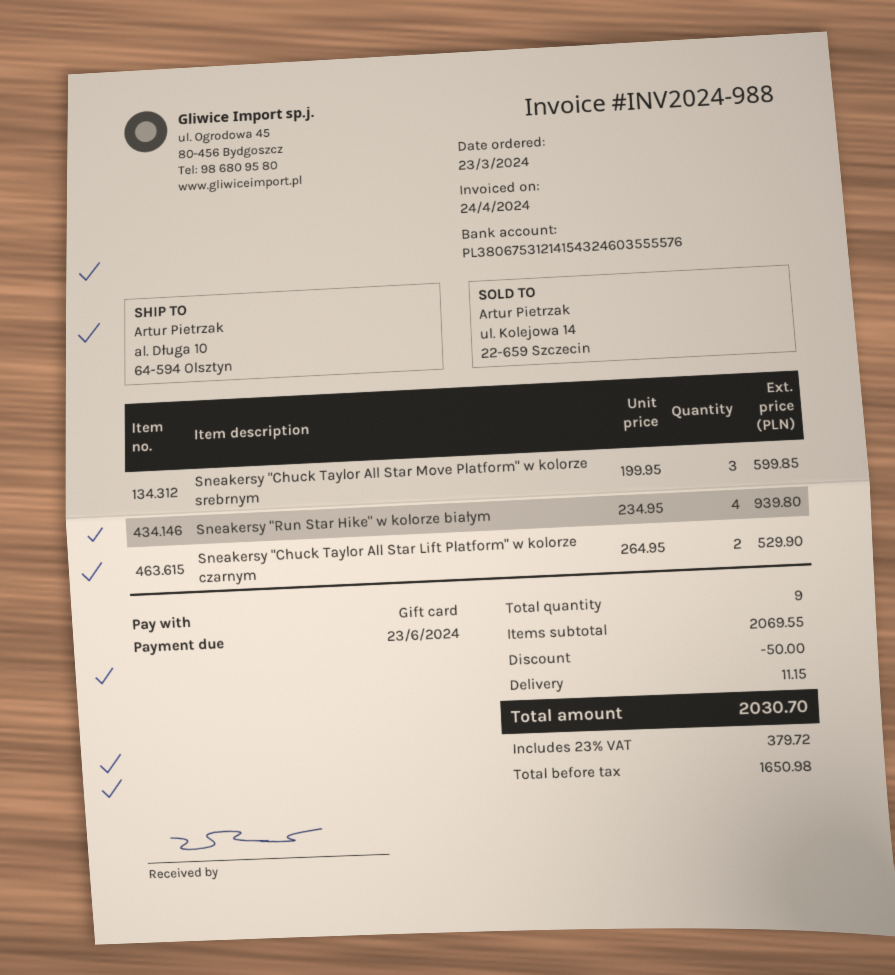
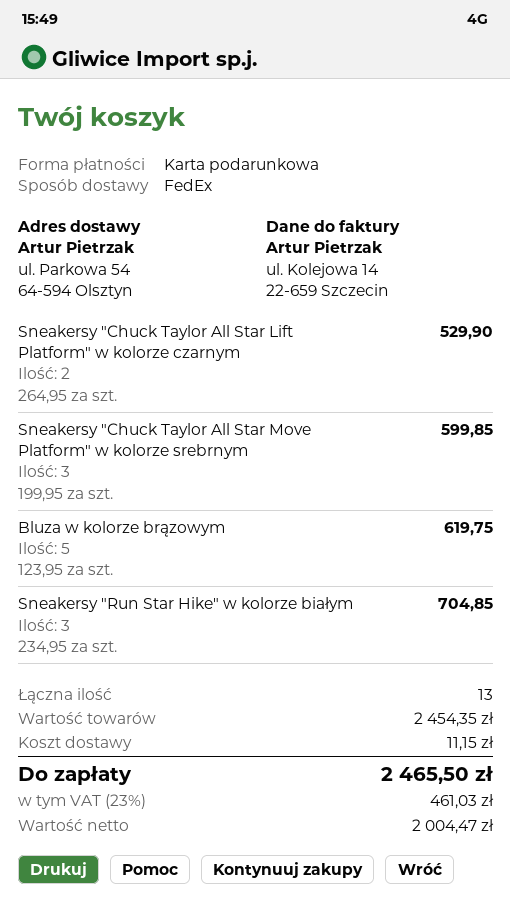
ship to: al. Długa 10, 64-594 Olsztyn -> ul. Parkowa 54, 64-594 Olsztyn
Sneakersy "Run Star Hike" w kolorze białym: 4 x 234.95 = 939.80 -> 3 x 234.95 = 704.85
Bluza w kolorze brązowym: none -> 5 x 123.95 = 619.75
total quantity: 9 -> 13
subtotal: 2069.55 -> 2454.35
discount: 50.00 -> none
net: 1650.98 -> 2004.47
tax: 23% = 379.72 -> 23% = 461.03
total: 2030.70 -> 2465.50

